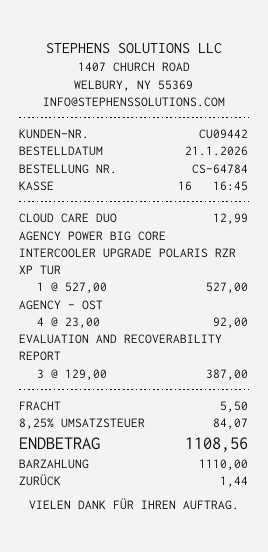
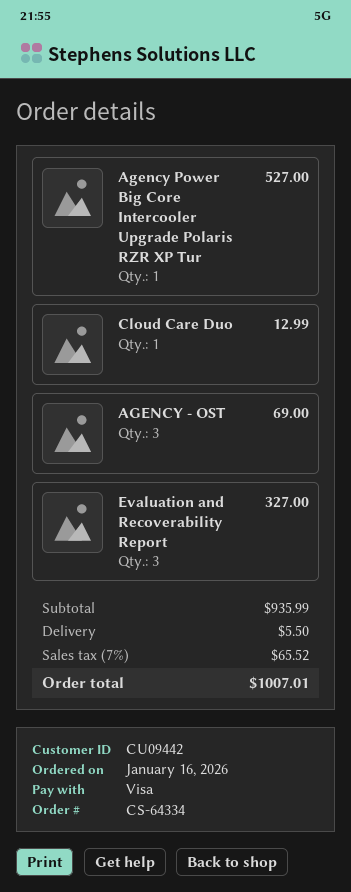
order number: CS-64784 -> CS-64334
order date: 2026-01-21 -> 2026-01-16
payment method: cash -> Visa
AGENCY - OST: 4 for 92.00 -> 3 for 69.00
EVALUATION AND RECOVERABILITY REPORT: 3 for 387.00 -> 3 for 327.00
tax: 8.25% = 84.07 -> 7% = 65.52
total: 1108.56 -> 1007.01

